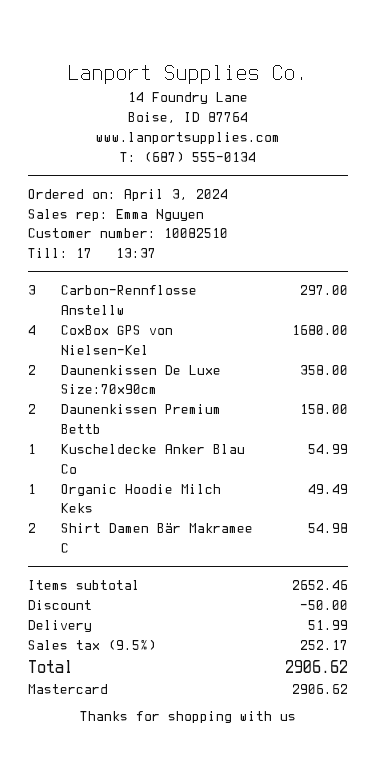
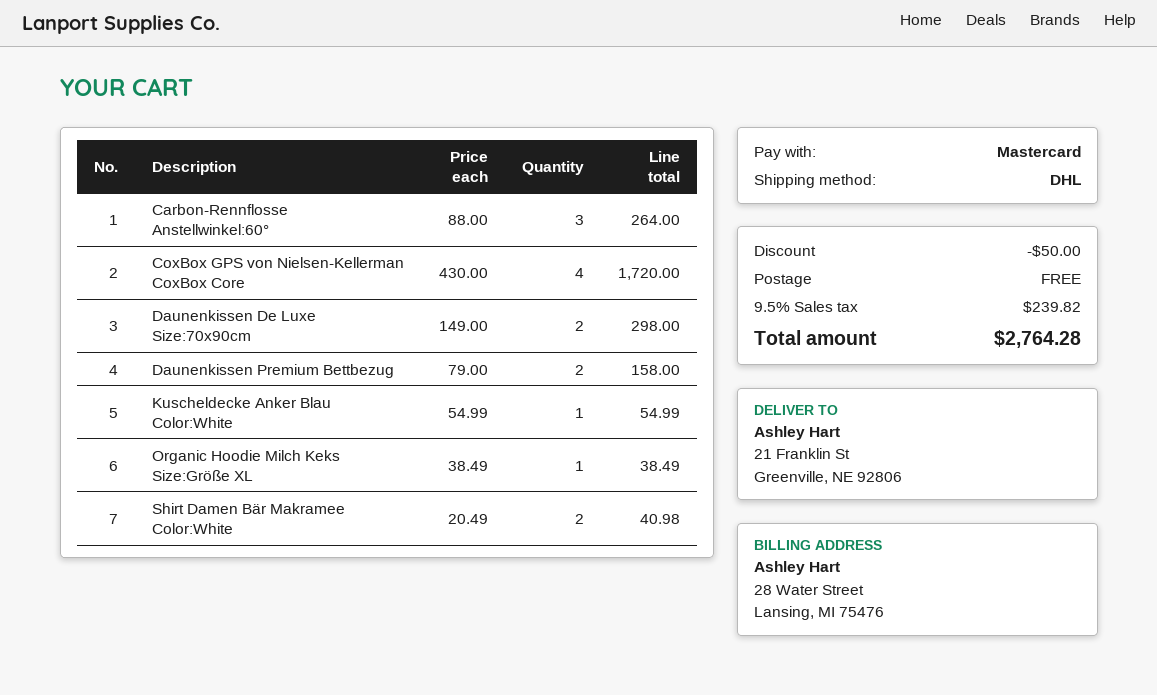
Carbon-Rennflosse Anstellw: 3 for 297.00 -> 3 for 264.00
CoxBox GPS von Nielsen-Kel: 4 for 1680.00 -> 4 for 1720.00
Daunenkissen De Luxe Size:70x90cm: 2 for 358.00 -> 2 for 298.00
Organic Hoodie Milch Keks: 1 for 49.49 -> 1 for 38.49
Shirt Damen Bär Makramee C: 2 for 54.98 -> 2 for 40.98
shipping: 51.99 -> 0.00
tax: 9.5% = 252.17 -> 9.5% = 239.82
total: 2906.62 -> 2764.28

